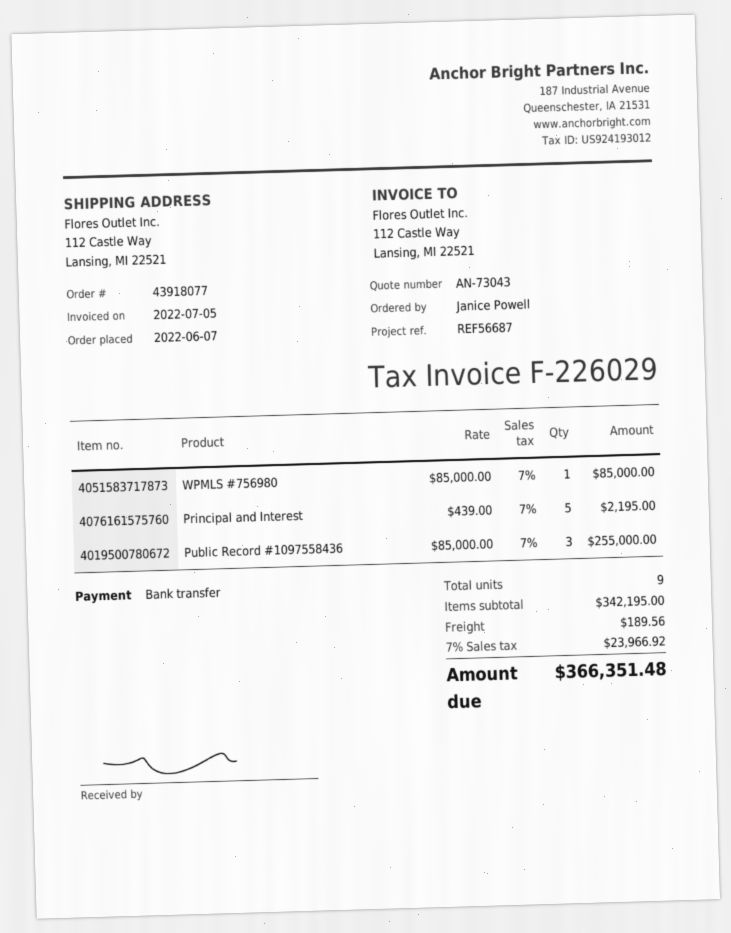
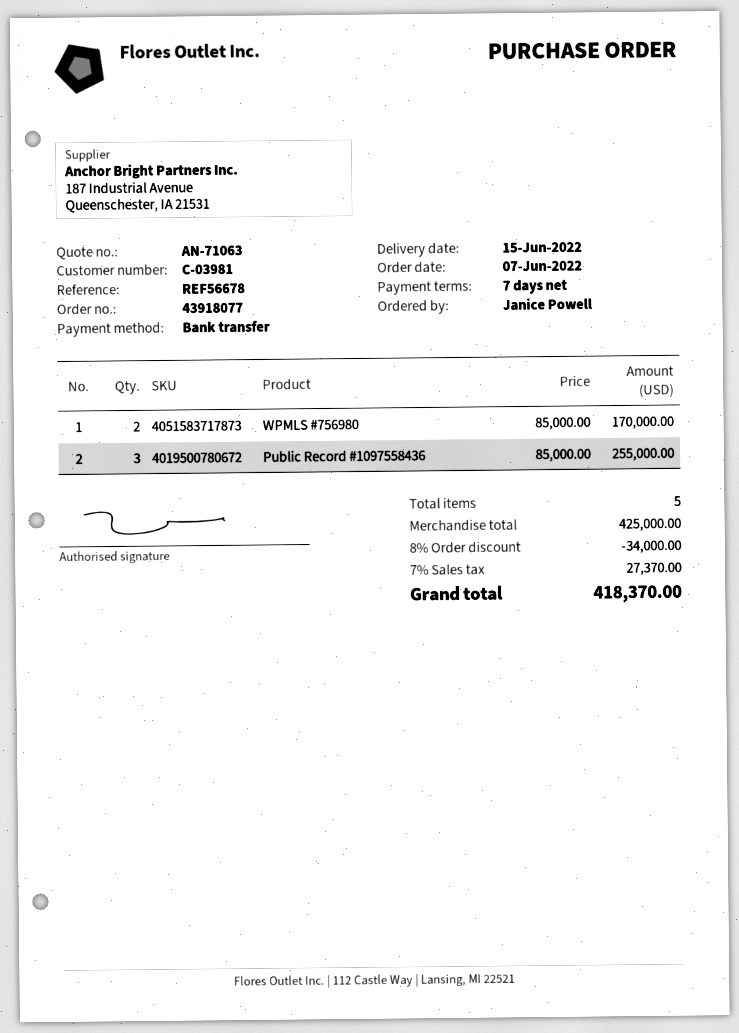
quote number: AN-73043 -> AN-71063
reference: REF56687 -> REF56678
WPMLS #756980: 1 x 85000.00 = 85000.00 -> 2 x 85000.00 = 170000.00
Principal and Interest: 5 x 439.00 = 2195.00 -> none
total quantity: 9 -> 5
subtotal: 342195.00 -> 425000.00
discount: none -> 8% = 34000.00
shipping: 189.56 -> none
tax: 7% = 23966.92 -> 7% = 27370.00
total: 366351.48 -> 418370.00

